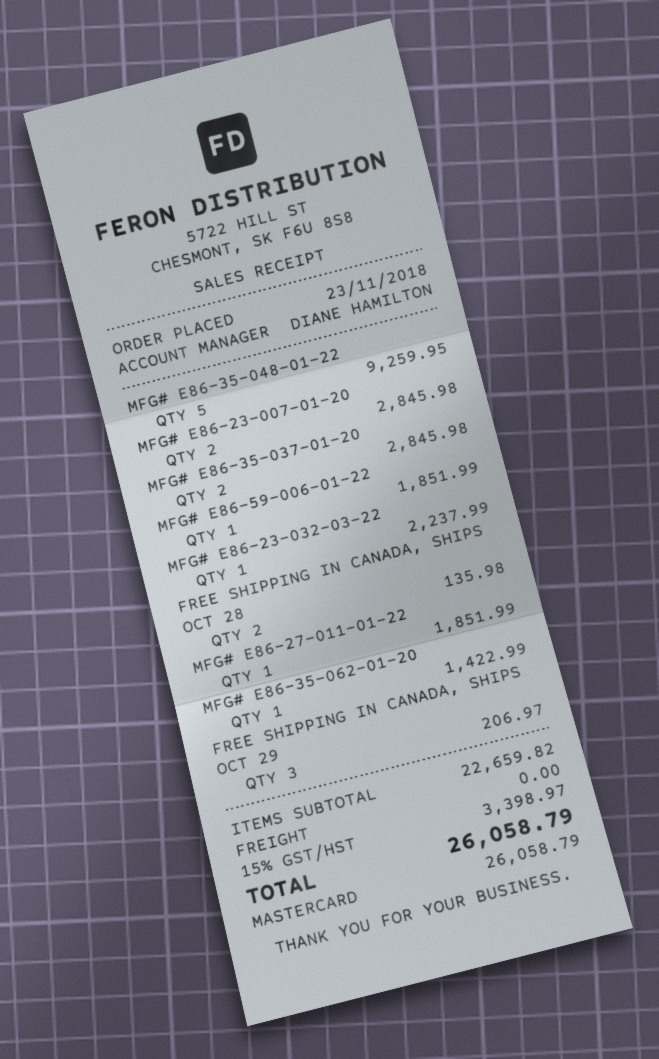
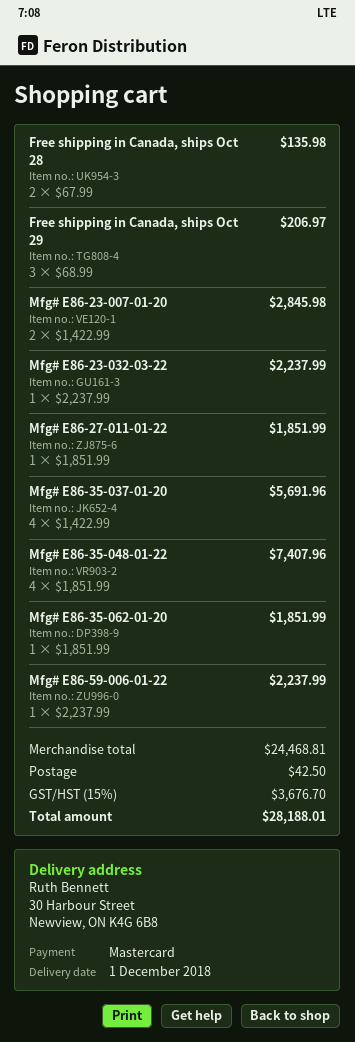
MFG# E86-35-048-01-22: 5 for 9259.95 -> 4 for 7407.96
MFG# E86-35-037-01-20: 2 for 2845.98 -> 4 for 5691.96
MFG# E86-59-006-01-22: 1 for 1851.99 -> 1 for 2237.99
MFG# E86-35-062-01-20: 1 for 1422.99 -> 1 for 1851.99
subtotal: 22659.82 -> 24468.81
shipping: 0.00 -> 42.50
tax: 15% = 3398.97 -> 15% = 3676.70
total: 26058.79 -> 28188.01

